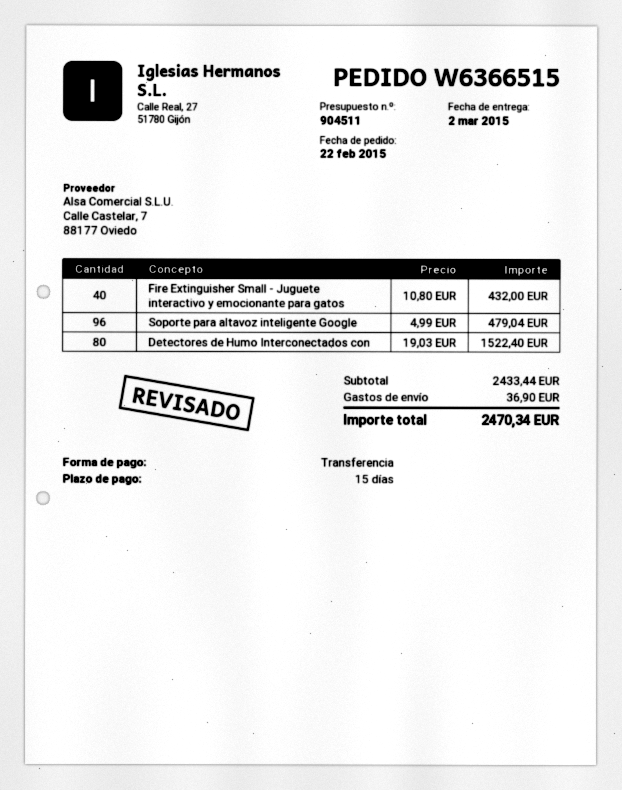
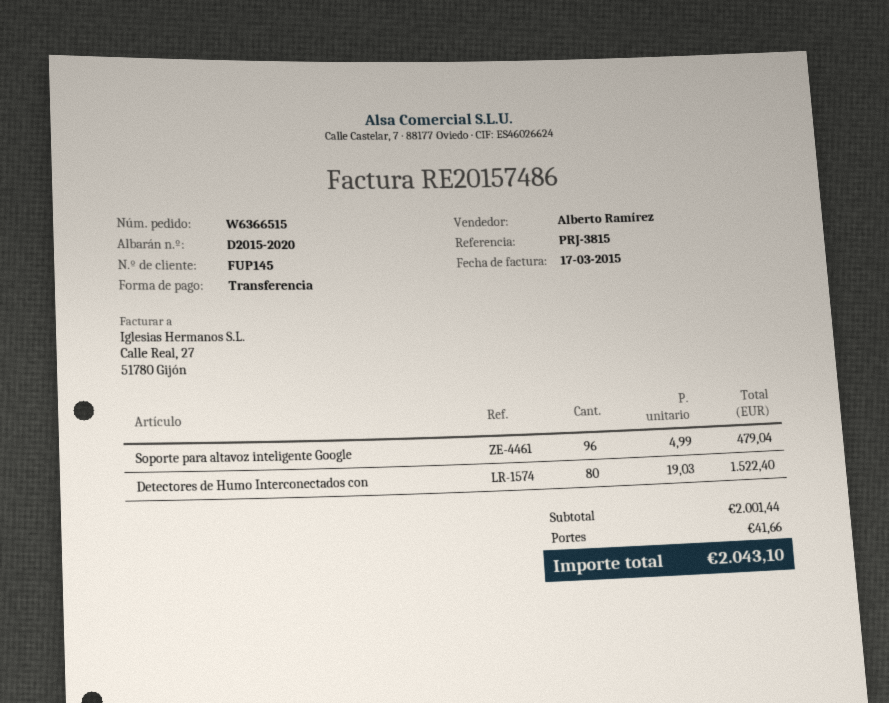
Fire Extinguisher Small - Juguete interactivo y emocionante para gatos: 40 x 10.80 = 432.00 -> none
subtotal: 2433.44 -> 2001.44
shipping: 36.90 -> 41.66
total: 2470.34 -> 2043.10

